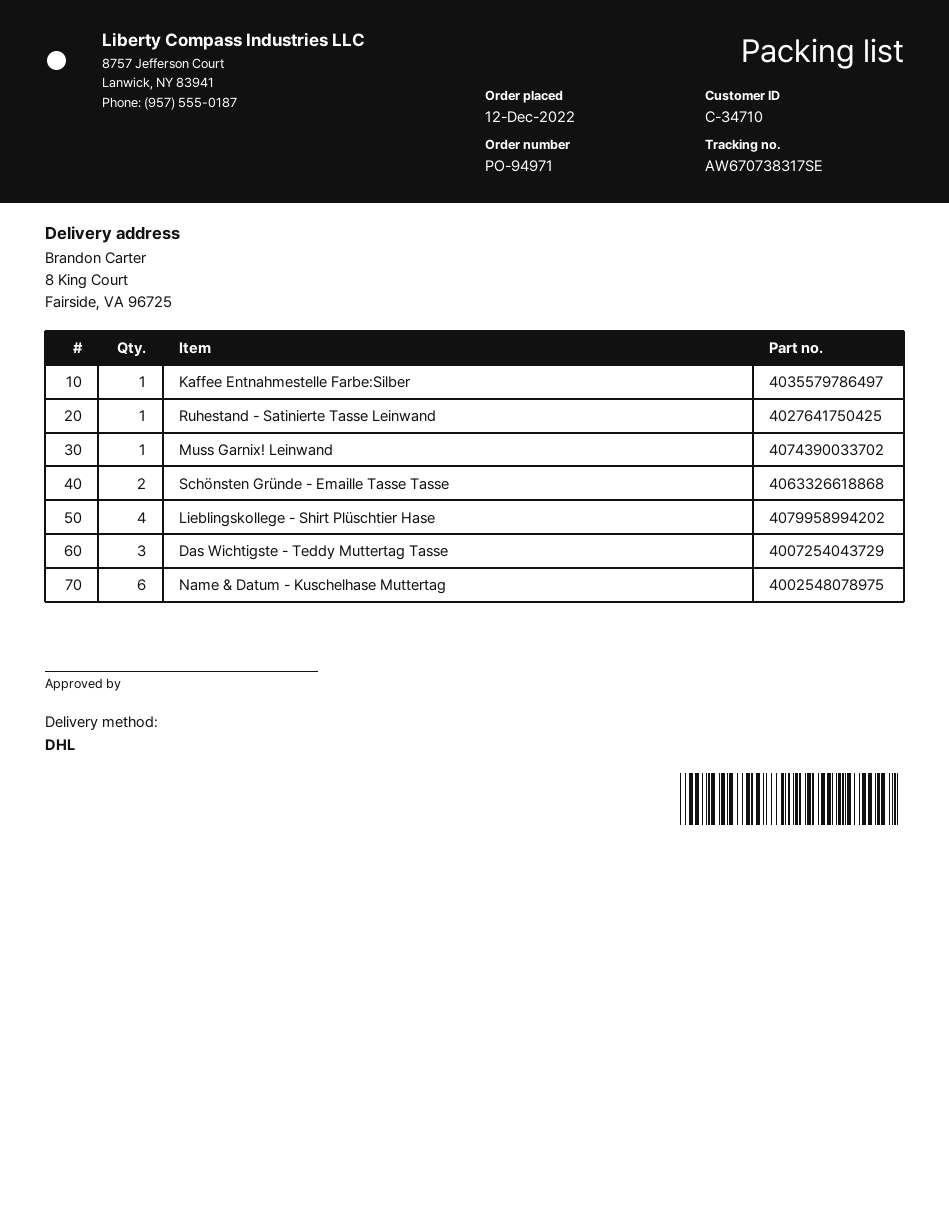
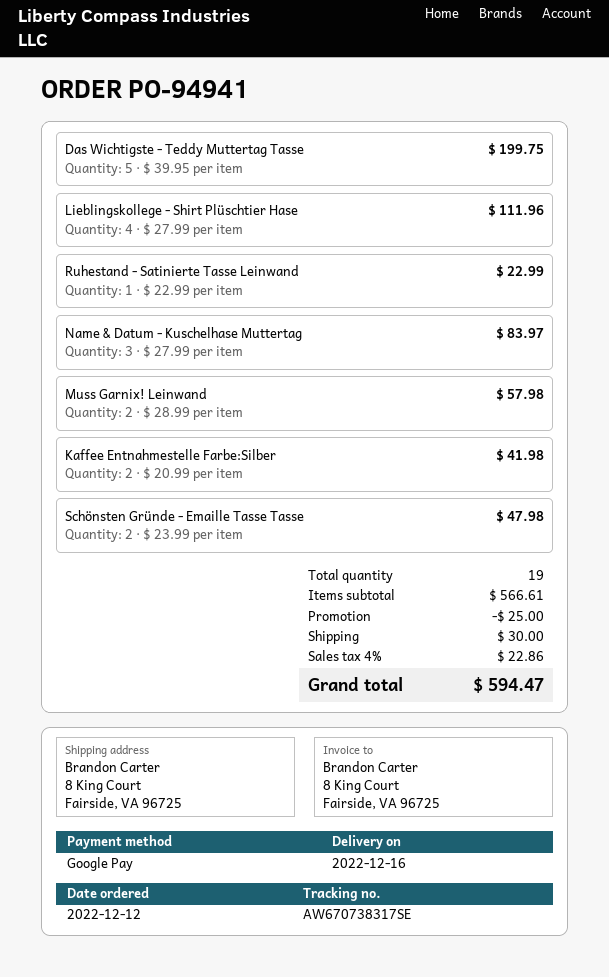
order number: PO-94971 -> PO-94941
Kaffee Entnahmestelle Farbe:Silber: 1 -> 2
Muss Garnix! Leinwand: 1 -> 2
Das Wichtigste - Teddy Muttertag Tasse: 3 -> 5
Name & Datum - Kuschelhase Muttertag: 6 -> 3

